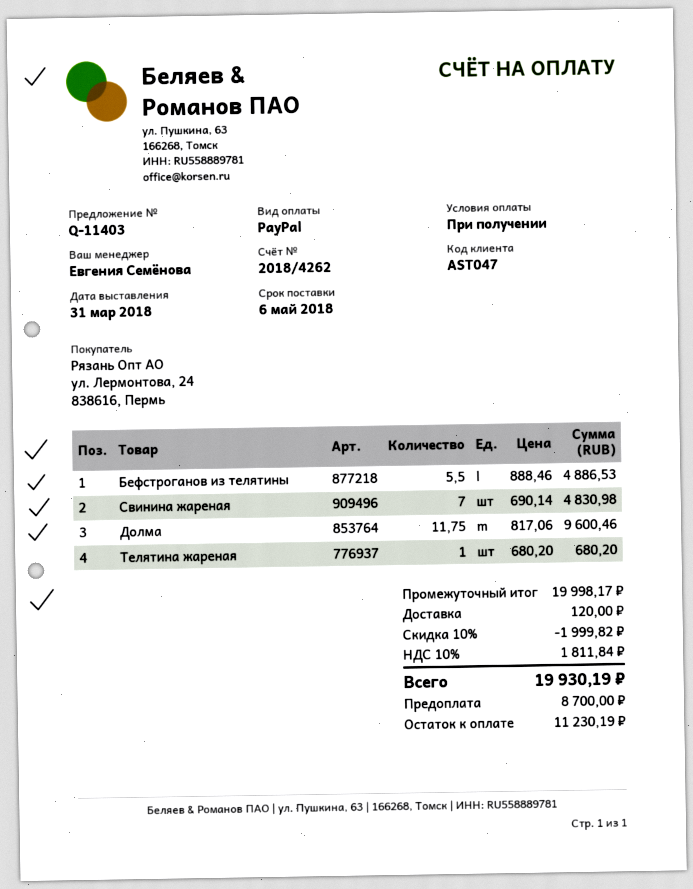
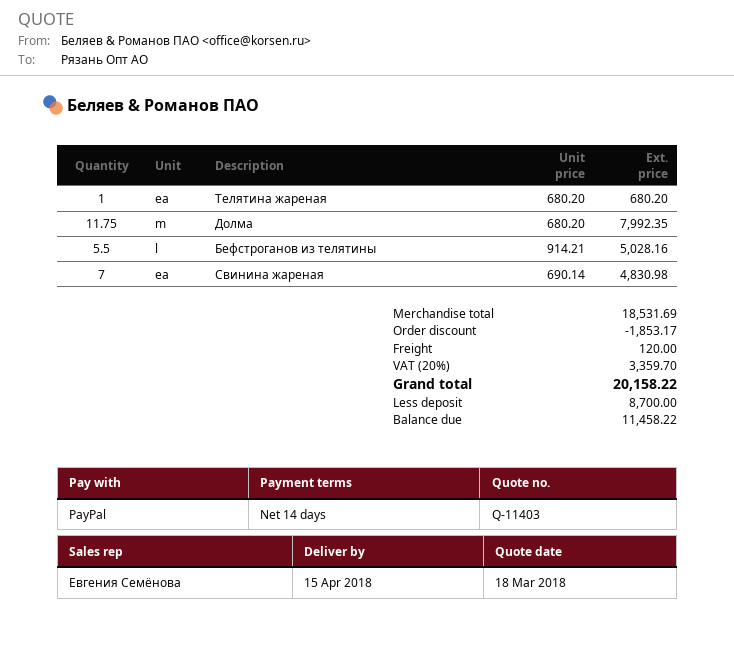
delivery date: 2018-05-06 -> 2018-04-15
payment terms: on receipt -> 14 days
Бефстроганов из телятины: 5.5 x 888.46 = 4886.53 -> 5.5 x 914.21 = 5028.16
Долма: 11.75 x 817.06 = 9600.46 -> 11.75 x 680.20 = 7992.35
subtotal: 19998.17 -> 18531.69
discount: 1999.82 -> 1853.17
tax: 10% = 1811.84 -> 20% = 3359.70
total: 19930.19 -> 20158.22
balance: 11230.19 -> 11458.22

